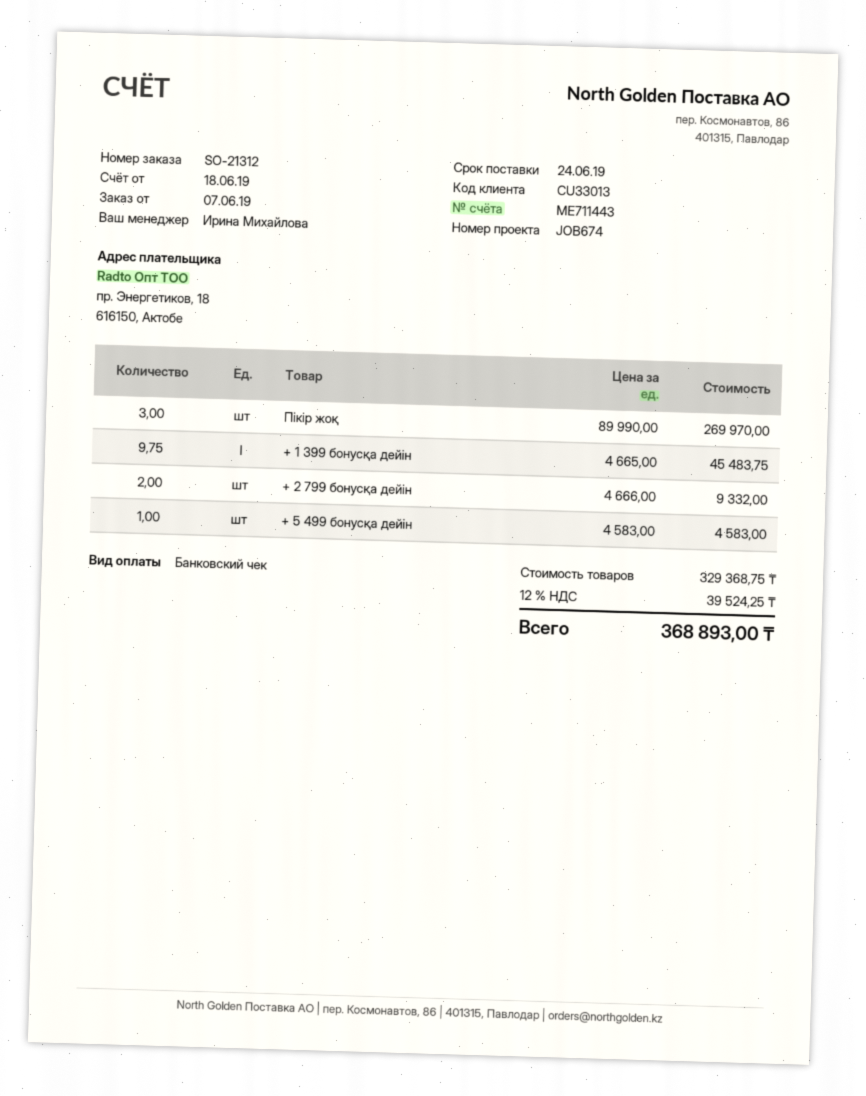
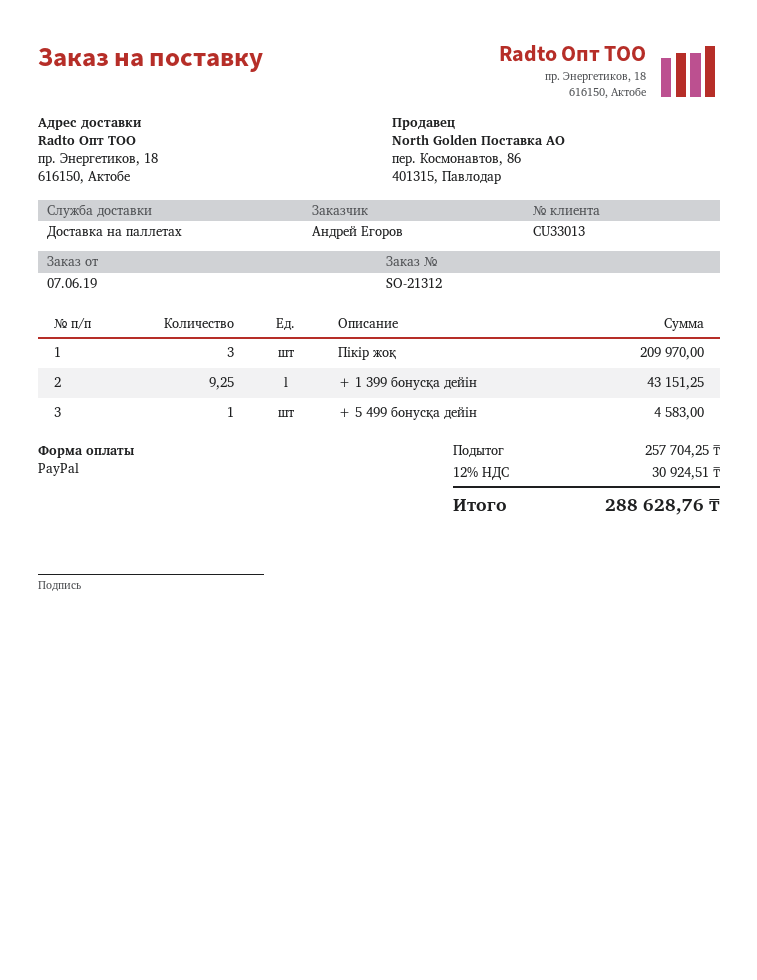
payment method: cheque -> PayPal
Пікір жоқ: 3 for 269970.00 -> 3 for 209970.00
+ 1 399 бонусқа дейін: 9.75 for 45483.75 -> 9.25 for 43151.25
+ 2 799 бонусқа дейін: 2 for 9332.00 -> none
subtotal: 329368.75 -> 257704.25
tax: 12% = 39524.25 -> 12% = 30924.51
total: 368893.00 -> 288628.76

